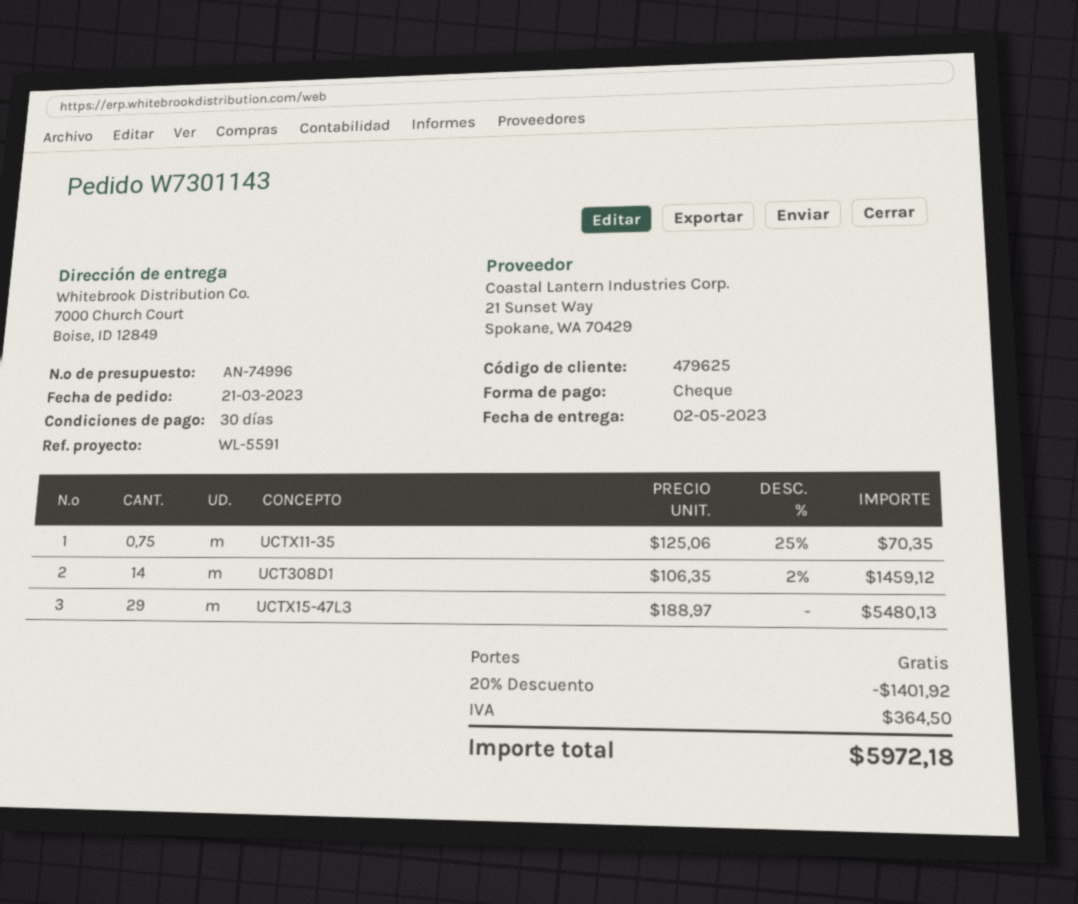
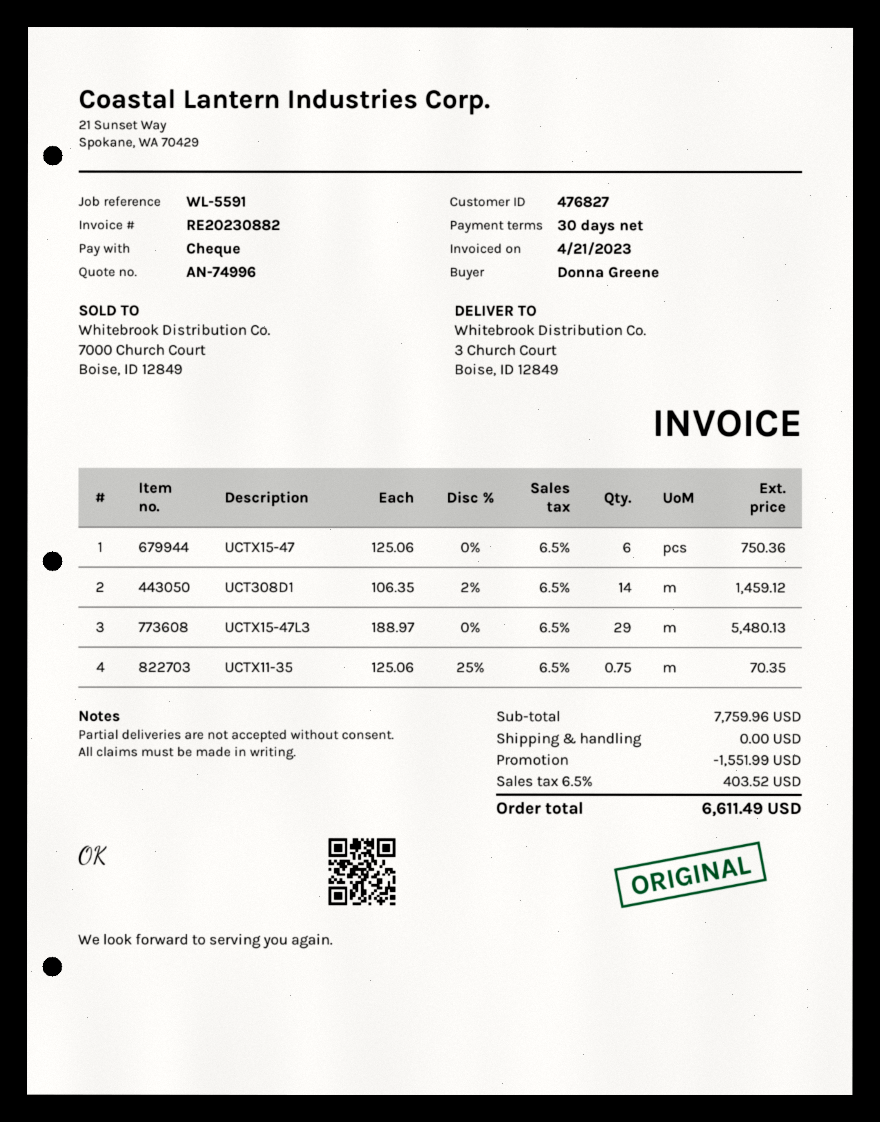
customer number: 479625 -> 476827
ship to: 7000 Church Court, Boise, ID 12849 -> 3 Church Court, Boise, ID 12849
UCTX15-47: none -> 6 x 125.06 = 750.36
discount: 1401.92 -> 1551.99
tax: 364.50 -> 403.52
total: 5972.18 -> 6611.49

